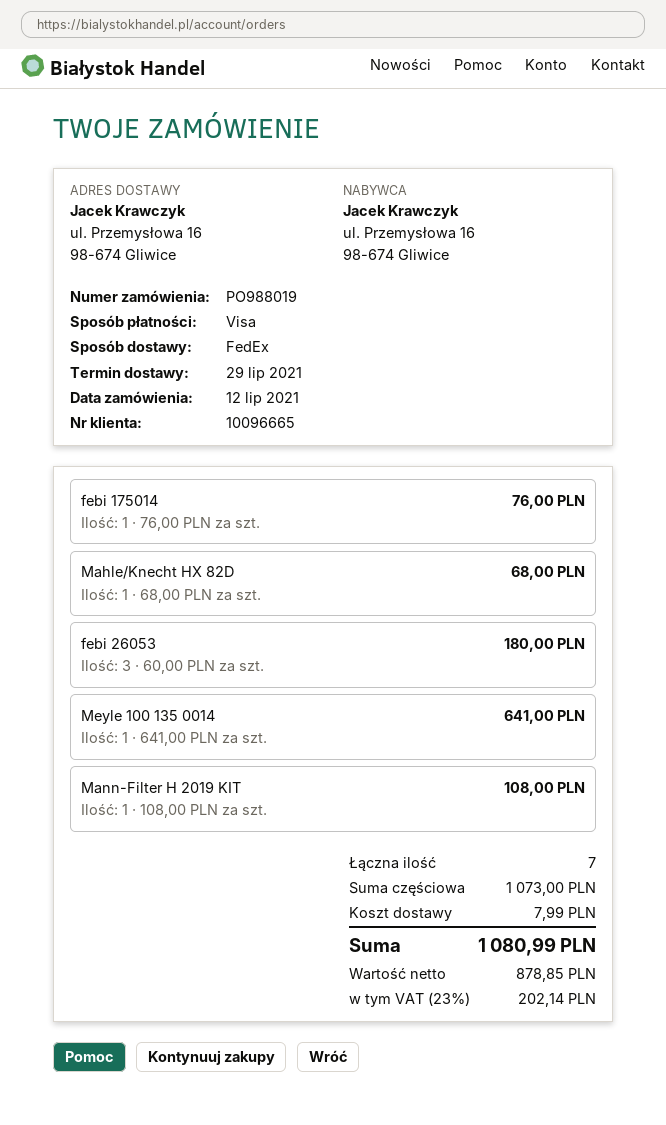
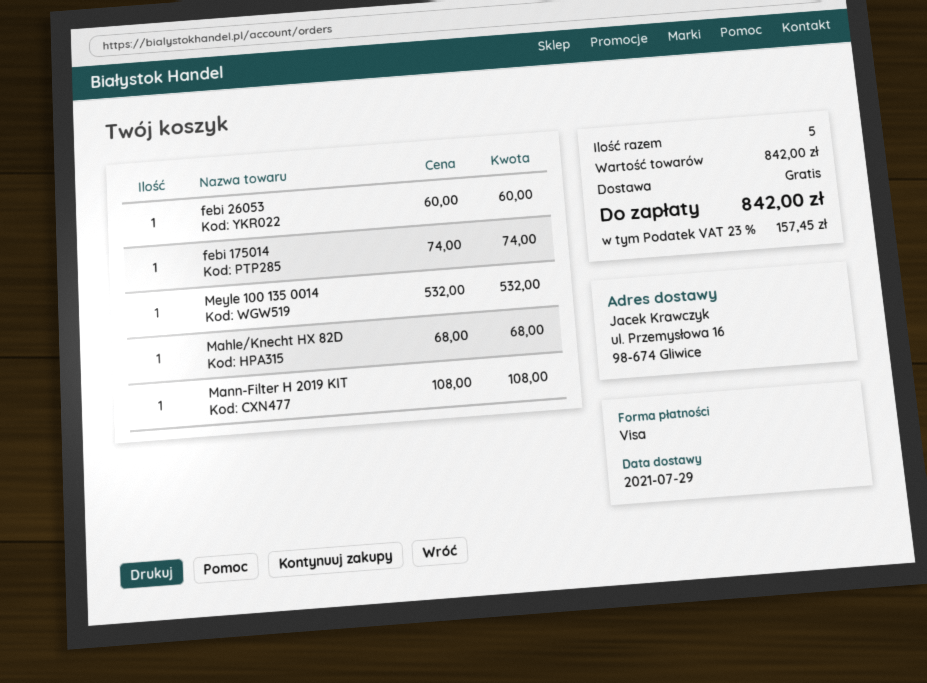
febi 175014: 1 x 76.00 = 76.00 -> 1 x 74.00 = 74.00
febi 26053: 3 x 60.00 = 180.00 -> 1 x 60.00 = 60.00
Meyle 100 135 0014: 1 x 641.00 = 641.00 -> 1 x 532.00 = 532.00
total quantity: 7 -> 5
subtotal: 1073.00 -> 842.00
shipping: 7.99 -> 0.00
tax: 23% = 202.14 -> 23% = 157.45
total: 1080.99 -> 842.00

